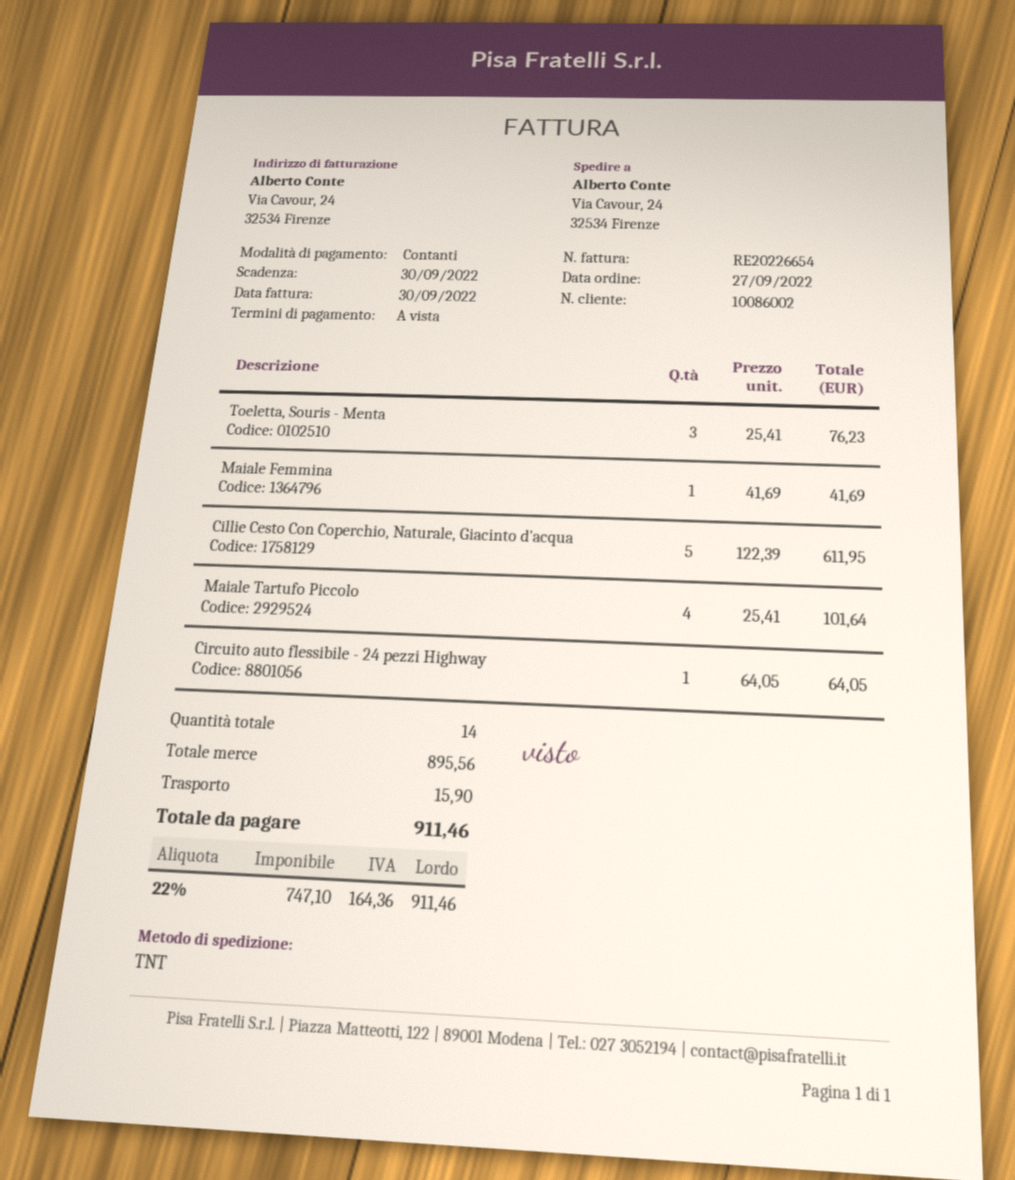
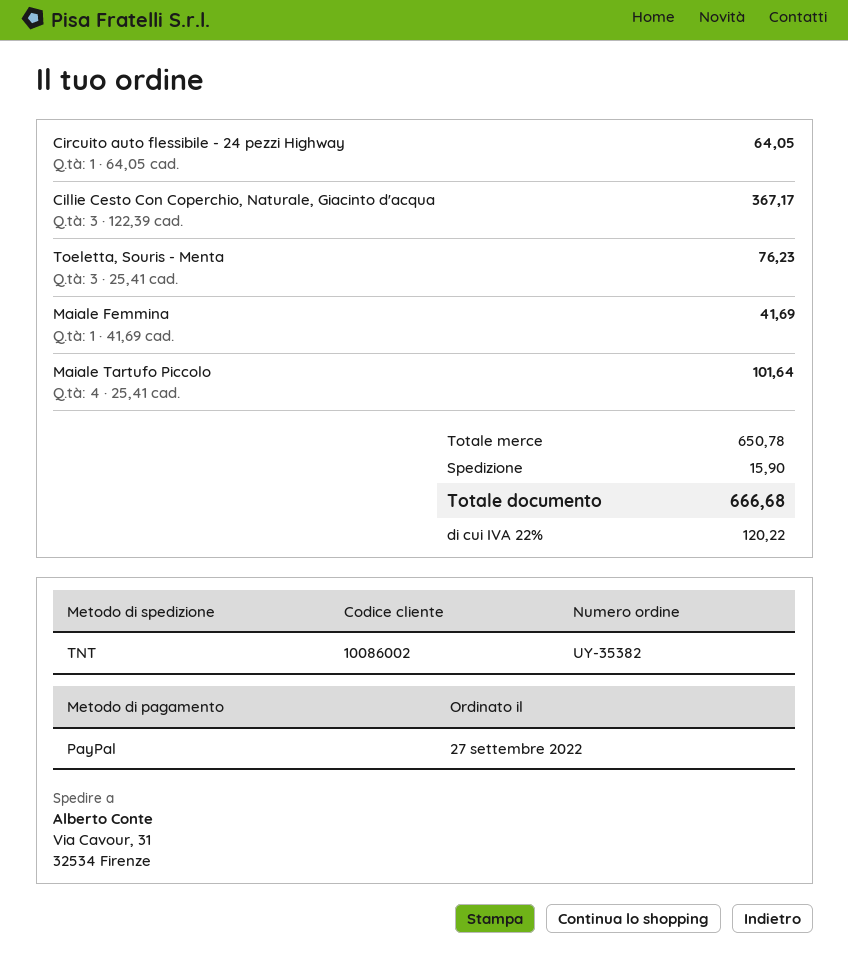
payment method: cash -> PayPal
ship to: Via Cavour, 24, 32534 Firenze -> Via Cavour, 31, 32534 Firenze
Cillie Cesto Con Coperchio, Naturale, Giacinto d'acqua: 5 x 122.39 = 611.95 -> 3 x 122.39 = 367.17
subtotal: 895.56 -> 650.78
tax: 22% = 164.36 -> 22% = 120.22
total: 911.46 -> 666.68

